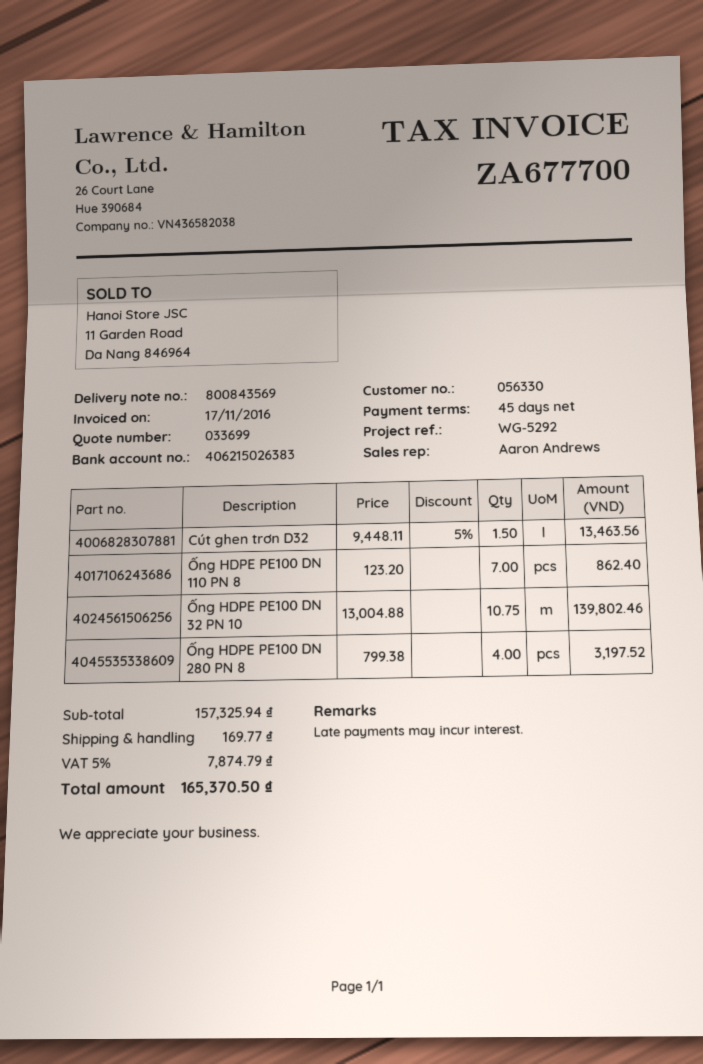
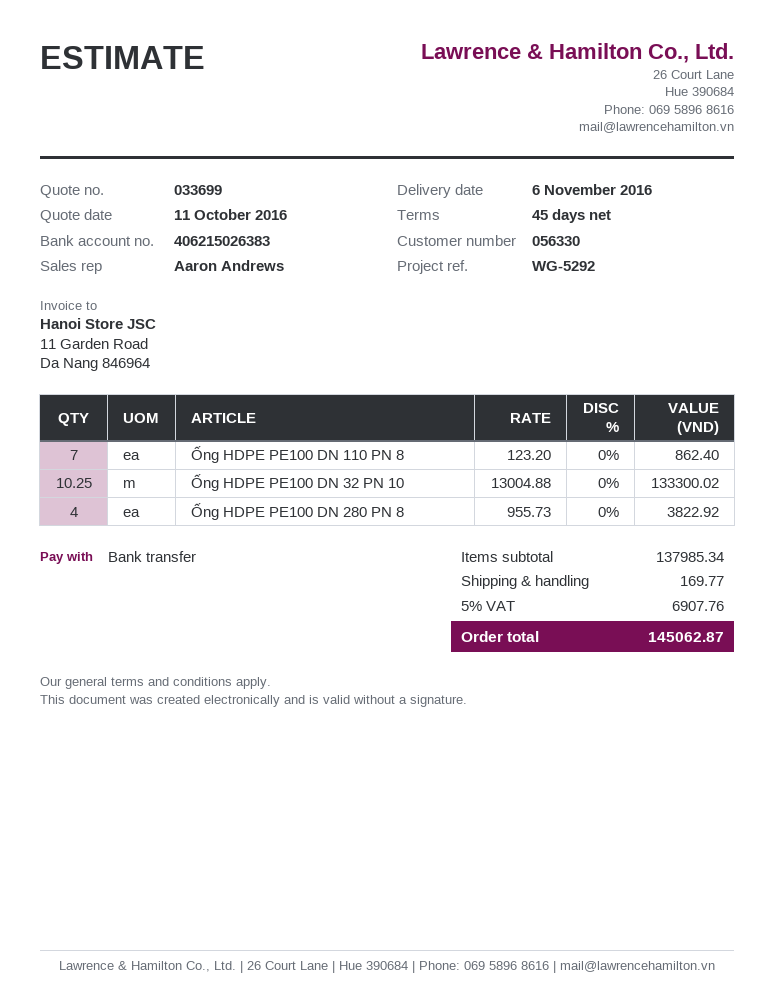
Cút ghen trơn D32: 1.5 x 9448.11 - 5% = 13463.56 -> none
Ống HDPE PE100 DN 32 PN 10: 10.75 x 13004.88 = 139802.46 -> 10.25 x 13004.88 = 133300.02
Ống HDPE PE100 DN 280 PN 8: 4 x 799.38 = 3197.52 -> 4 x 955.73 = 3822.92
subtotal: 157325.94 -> 137985.34
tax: 5% = 7874.79 -> 5% = 6907.76
total: 165370.50 -> 145062.87

